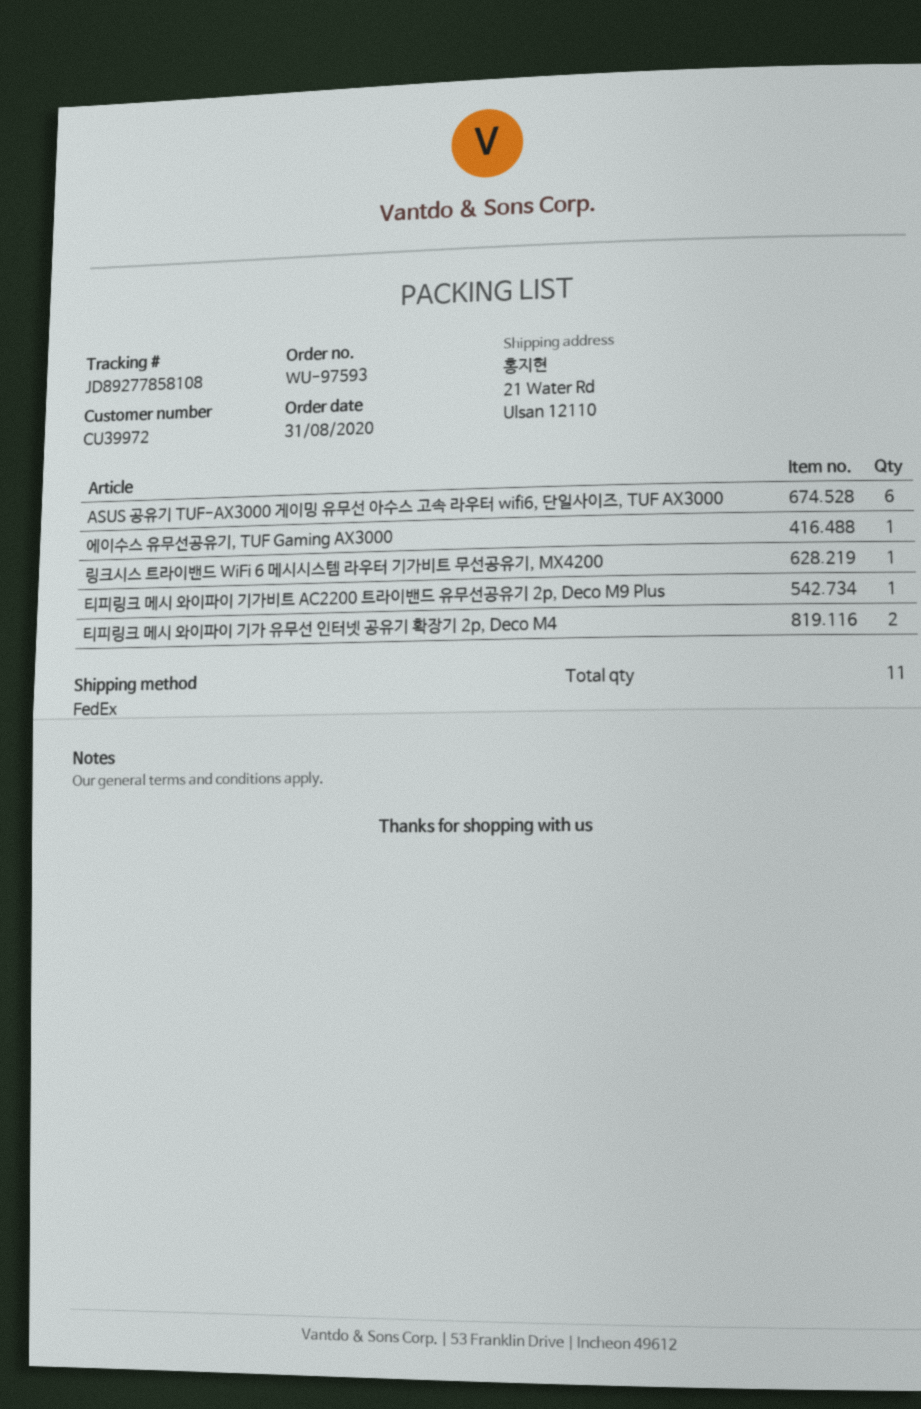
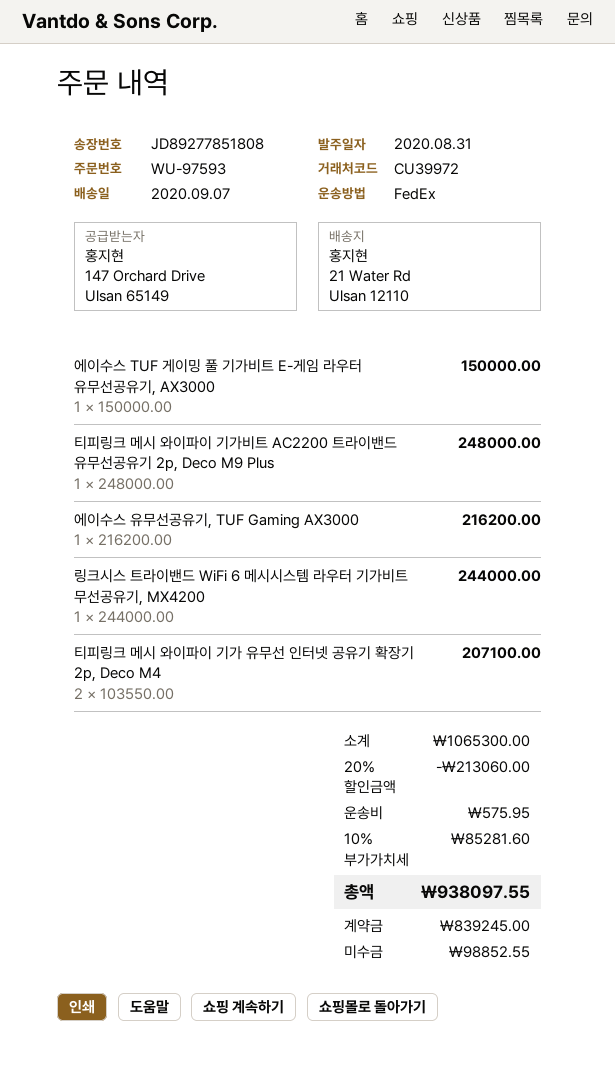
tracking number: JD89277858108 -> JD89277851808
ASUS 공유기 TUF-AX3000 게이밍 유무선 아수스 고속 라우터 wifi6, 단일사이즈, TUF AX3000: 6 -> none
에이수스 TUF 게이밍 풀 기가비트 E-게임 라우터 유무선공유기, AX3000: none -> 1

